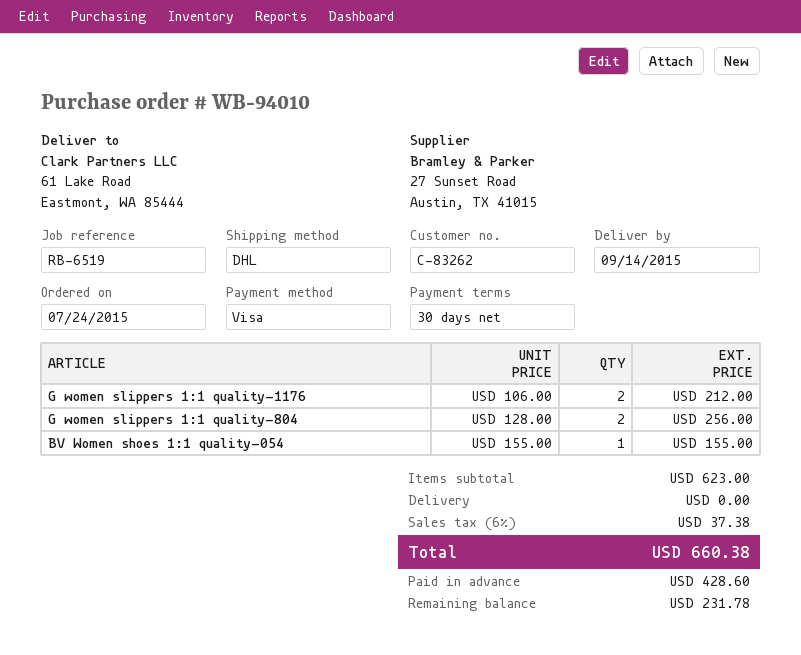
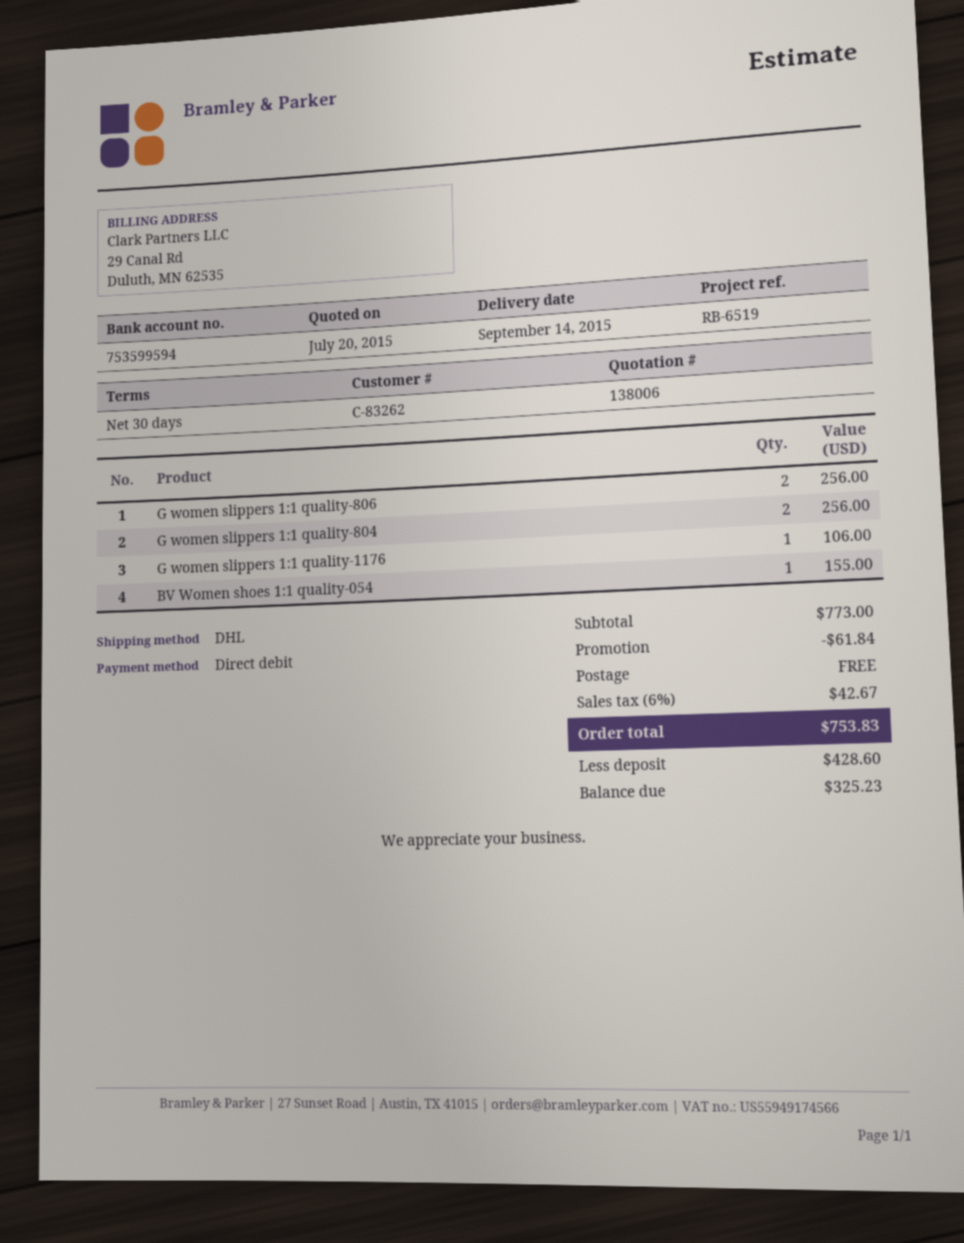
payment method: Visa -> direct debit
G women slippers 1:1 quality-1176: 2 for 212.00 -> 1 for 106.00
G women slippers 1:1 quality-806: none -> 2 for 256.00
subtotal: 623.00 -> 773.00
discount: none -> 61.84
tax: 6% = 37.38 -> 6% = 42.67
total: 660.38 -> 753.83
balance: 231.78 -> 325.23

